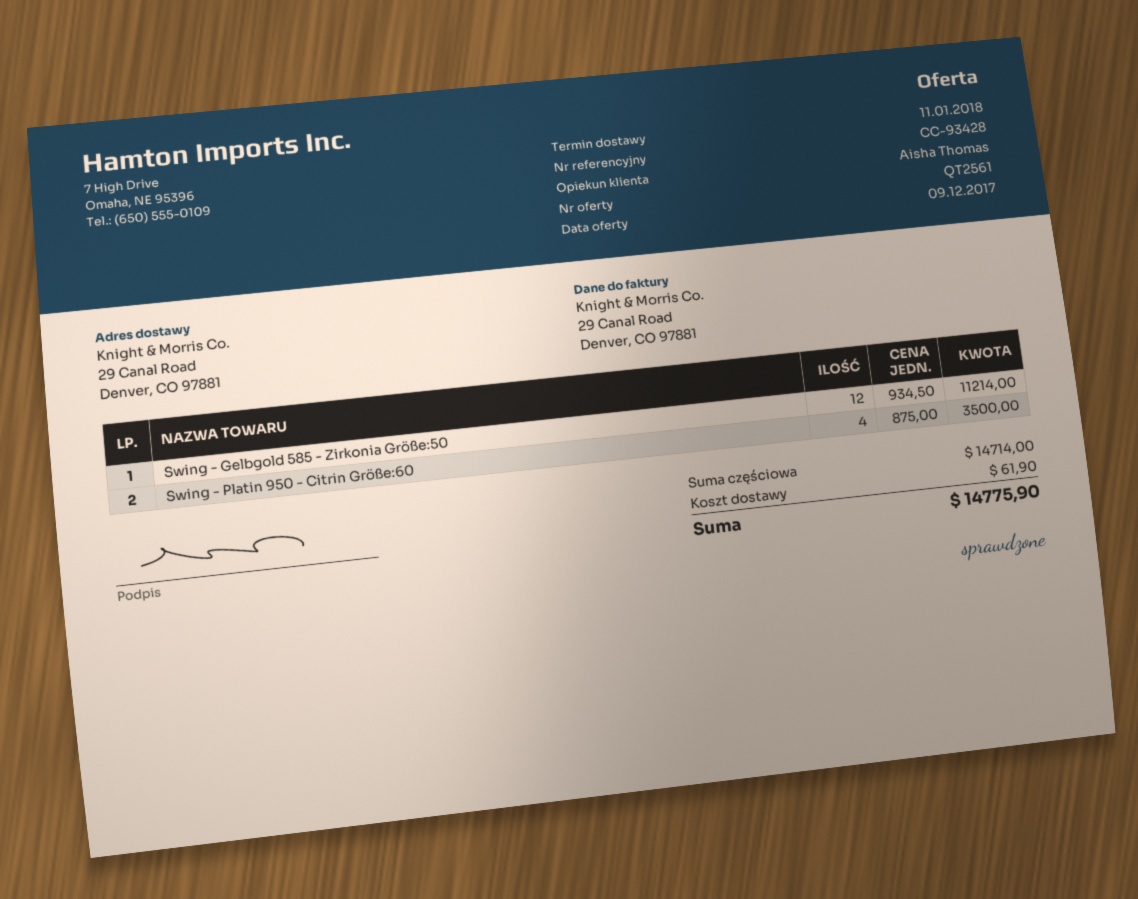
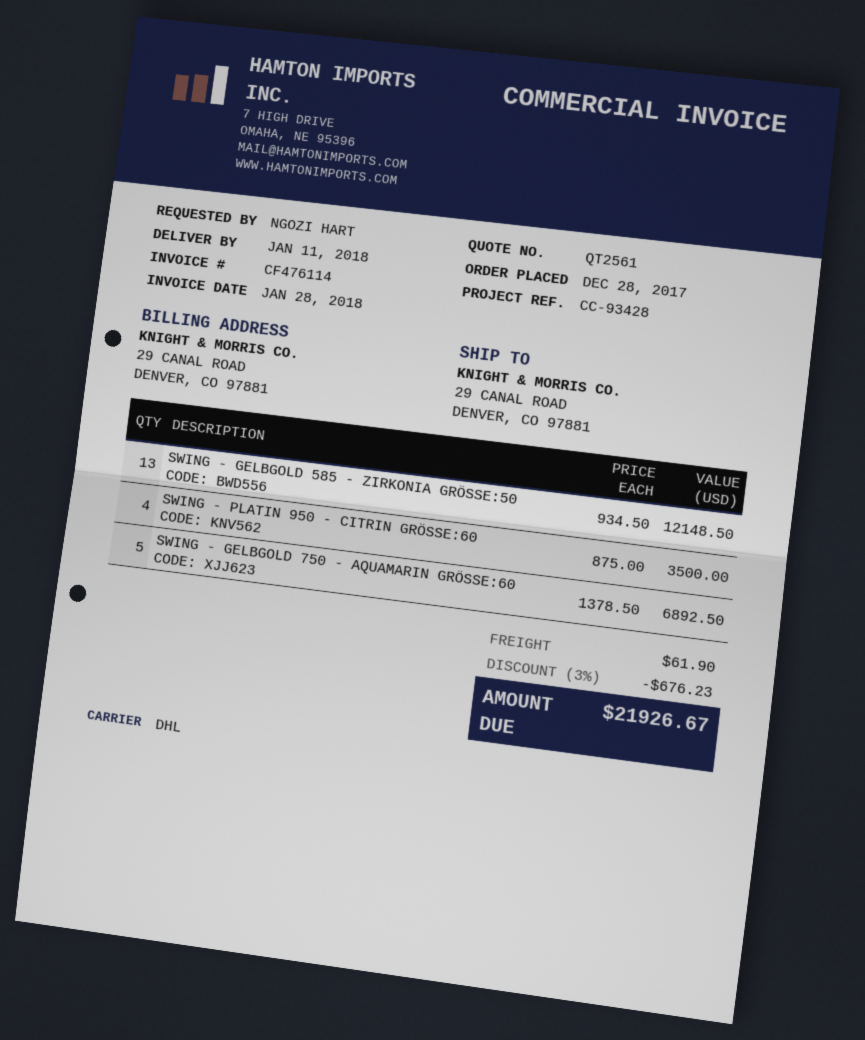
Swing - Gelbgold 585 - Zirkonia Größe:50: 12 x 934.50 = 11214.00 -> 13 x 934.50 = 12148.50
SWING - GELBGOLD 750 - AQUAMARIN GRÖSSE:60: none -> 5 x 1378.50 = 6892.50
discount: none -> 3% = 676.23
total: 14775.90 -> 21926.67

